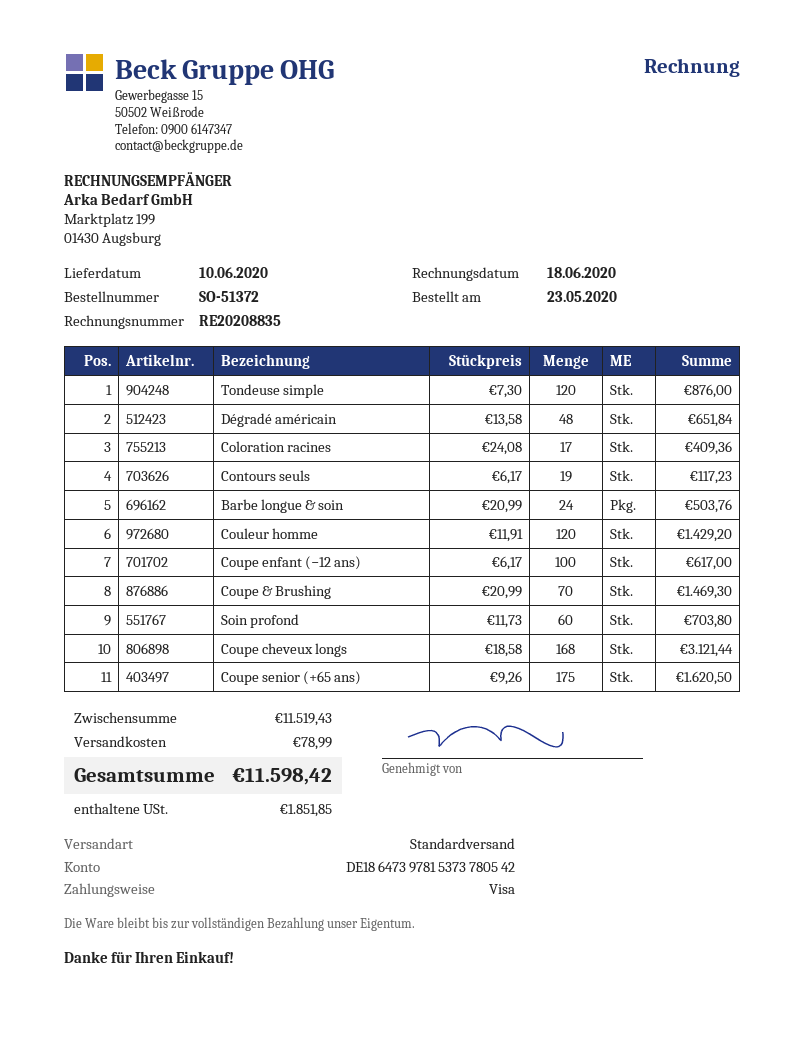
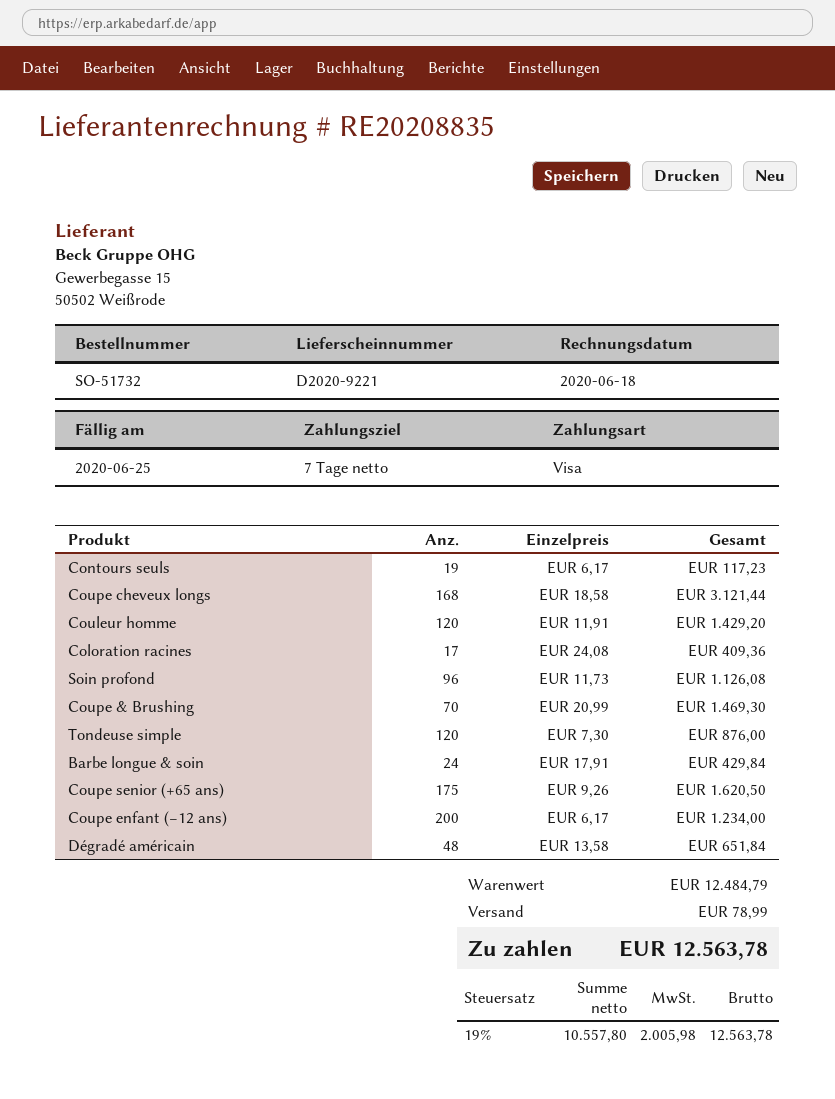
order number: SO-51372 -> SO-51732
Barbe longue & soin: 24 x 20.99 = 503.76 -> 24 x 17.91 = 429.84
Coupe enfant (−12 ans): 100 x 6.17 = 617.00 -> 200 x 6.17 = 1234.00
Soin profond: 60 x 11.73 = 703.80 -> 96 x 11.73 = 1126.08
subtotal: 11519.43 -> 12484.79
tax: 1851.85 -> 2005.98
total: 11598.42 -> 12563.78

